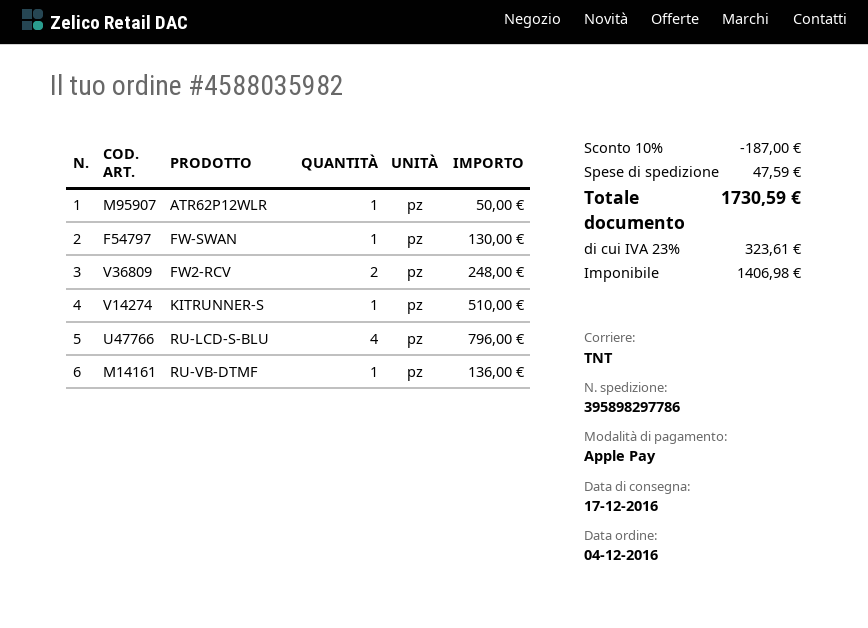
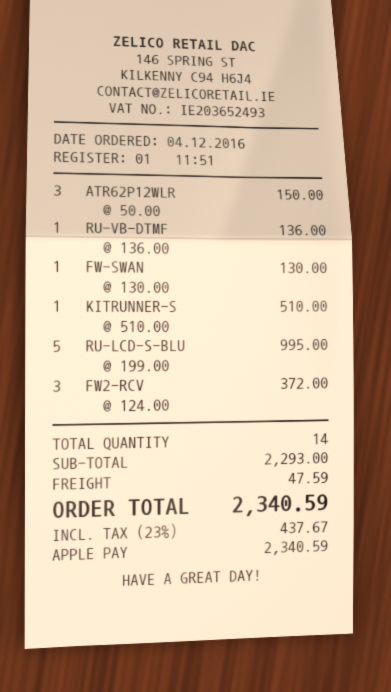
ATR62P12WLR: 1 for 50.00 -> 3 for 150.00
FW2-RCV: 2 for 248.00 -> 3 for 372.00
RU-LCD-S-BLU: 4 for 796.00 -> 5 for 995.00
discount: 10% = 187.00 -> none
tax: 23% = 323.61 -> 23% = 437.67
total: 1730.59 -> 2340.59

